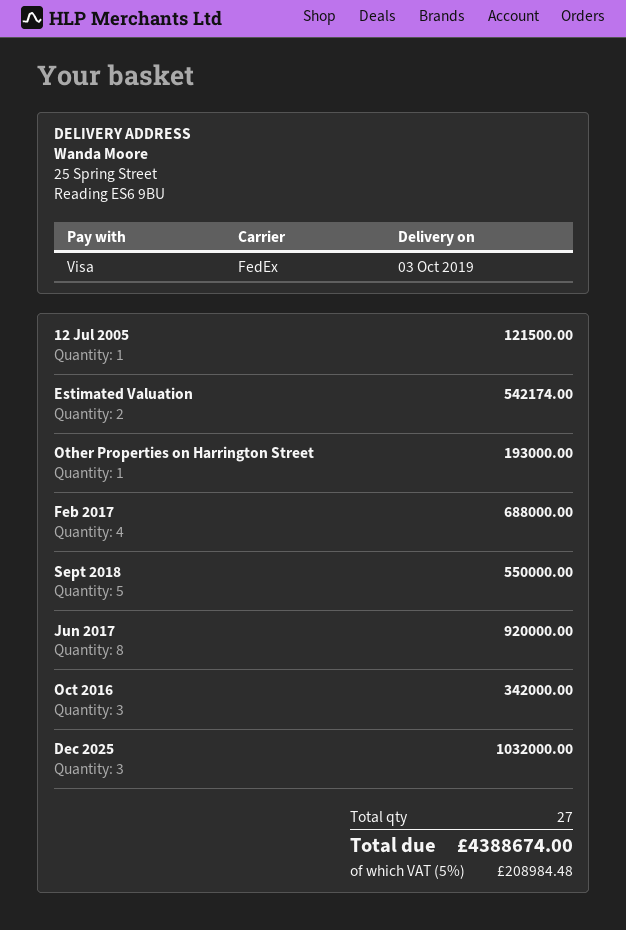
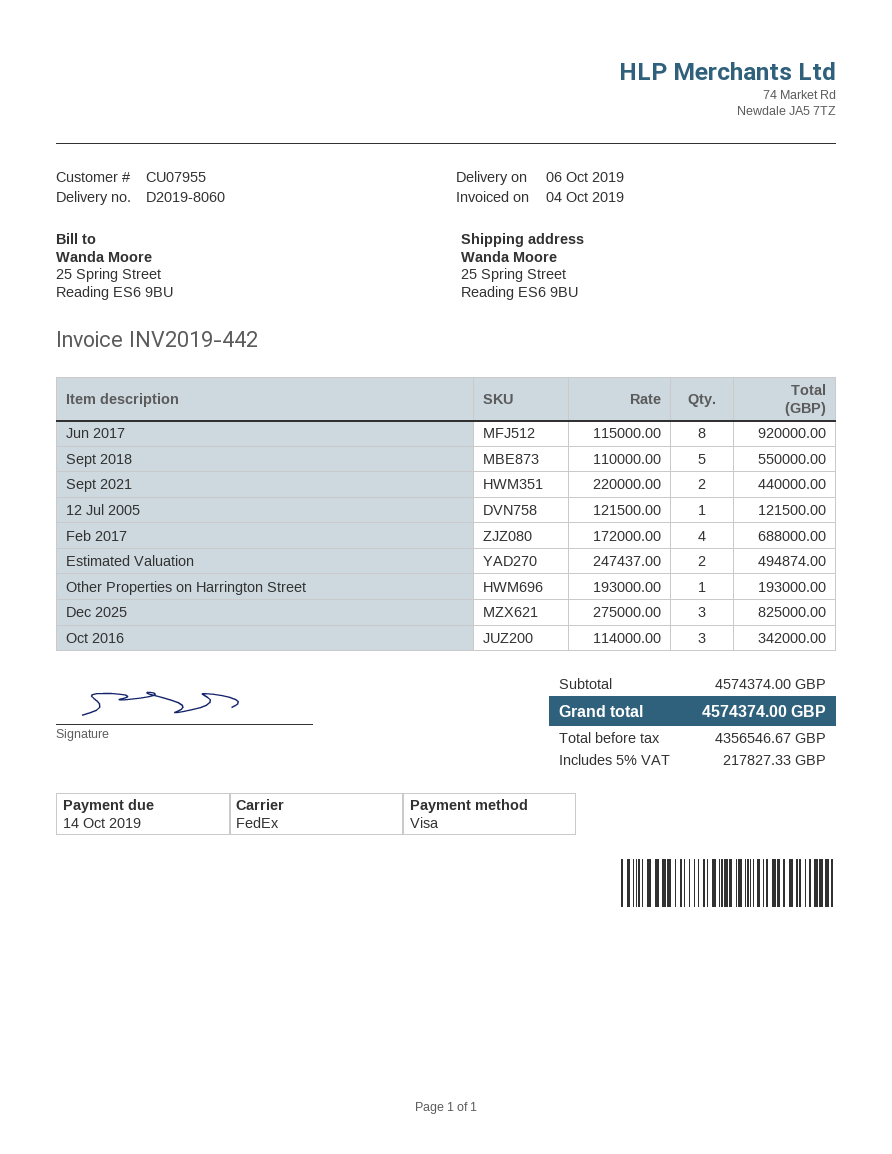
delivery date: 2019-10-03 -> 2019-10-06
Estimated Valuation: 2 for 542174.00 -> 2 for 494874.00
Dec 2025: 3 for 1032000.00 -> 3 for 825000.00
Sept 2021: none -> 2 for 440000.00
tax: 5% = 208984.48 -> 5% = 217827.33
total: 4388674.00 -> 4574374.00

